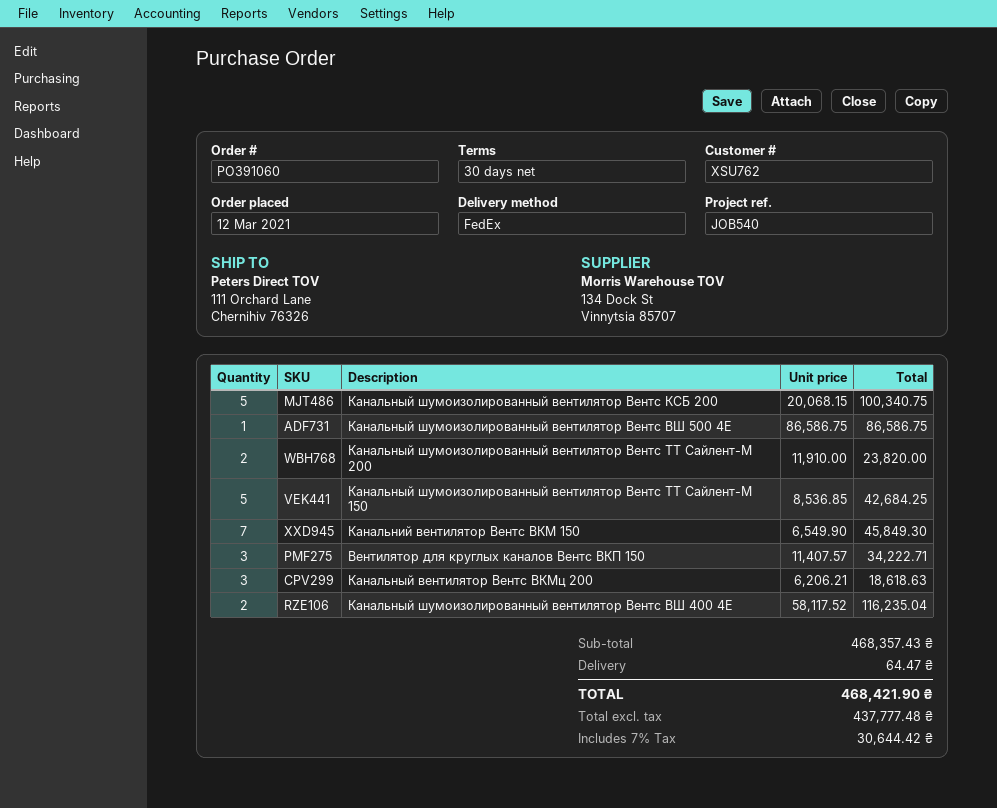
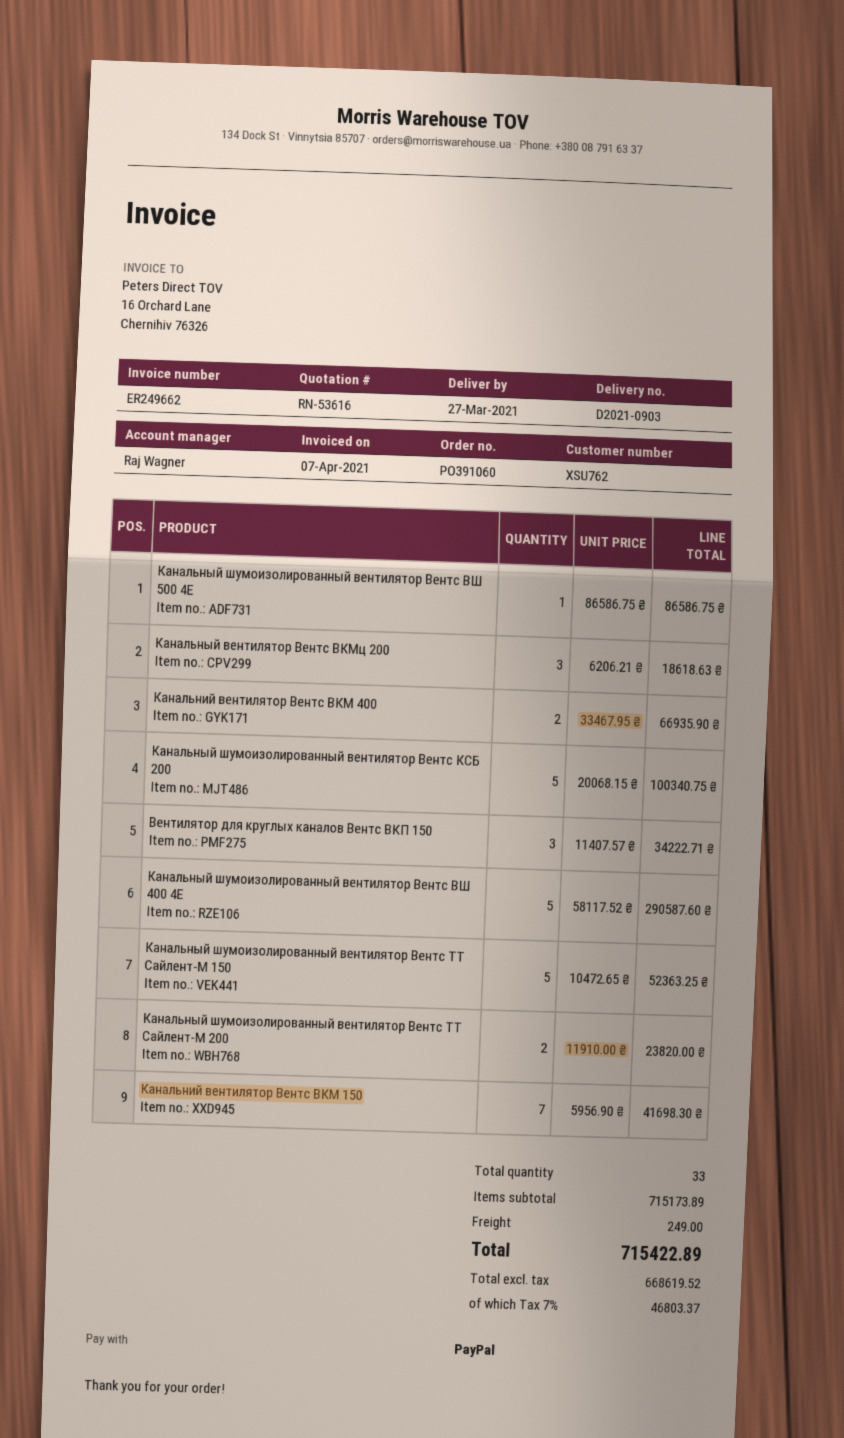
Канальный шумоизолированный вентилятор Вентс ТТ Сайлент-М 150: 5 x 8536.85 = 42684.25 -> 5 x 10472.65 = 52363.25
Канальний вентилятор Вентс ВКМ 150: 7 x 6549.90 = 45849.30 -> 7 x 5956.90 = 41698.30
Канальный шумоизолированный вентилятор Вентс ВШ 400 4Е: 2 x 58117.52 = 116235.04 -> 5 x 58117.52 = 290587.60
Канальний вентилятор Вентс ВКМ 400: none -> 2 x 33467.95 = 66935.90
subtotal: 468357.43 -> 715173.89
shipping: 64.47 -> 249.00
net: 437777.48 -> 668619.52
tax: 7% = 30644.42 -> 7% = 46803.37
total: 468421.90 -> 715422.89

